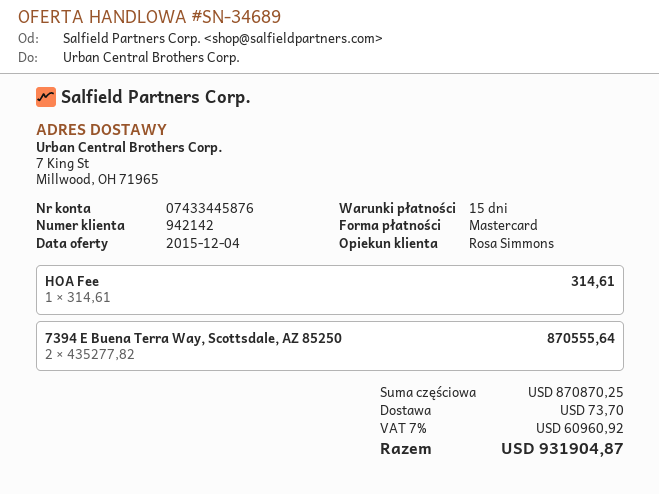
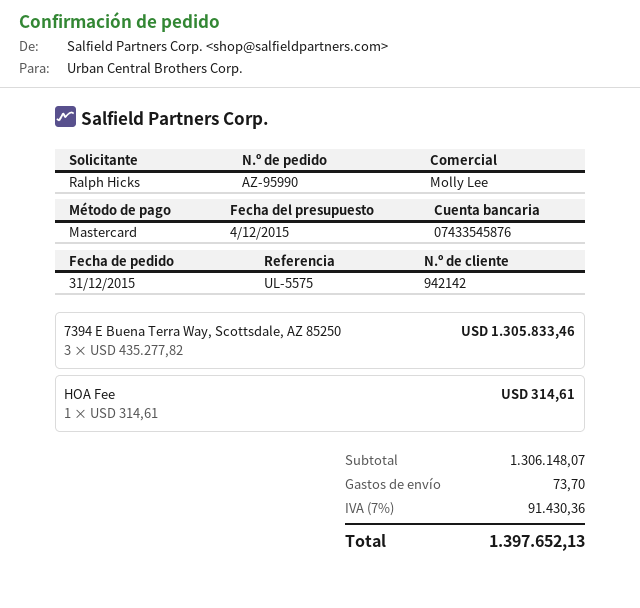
sales rep: Rosa Simmons -> Molly Lee
bank account: 07433445876 -> 07433545876
7394 E Buena Terra Way, Scottsdale, AZ 85250: 2 x 435277.82 = 870555.64 -> 3 x 435277.82 = 1305833.46
subtotal: 870870.25 -> 1306148.07
tax: 7% = 60960.92 -> 7% = 91430.36
total: 931904.87 -> 1397652.13

